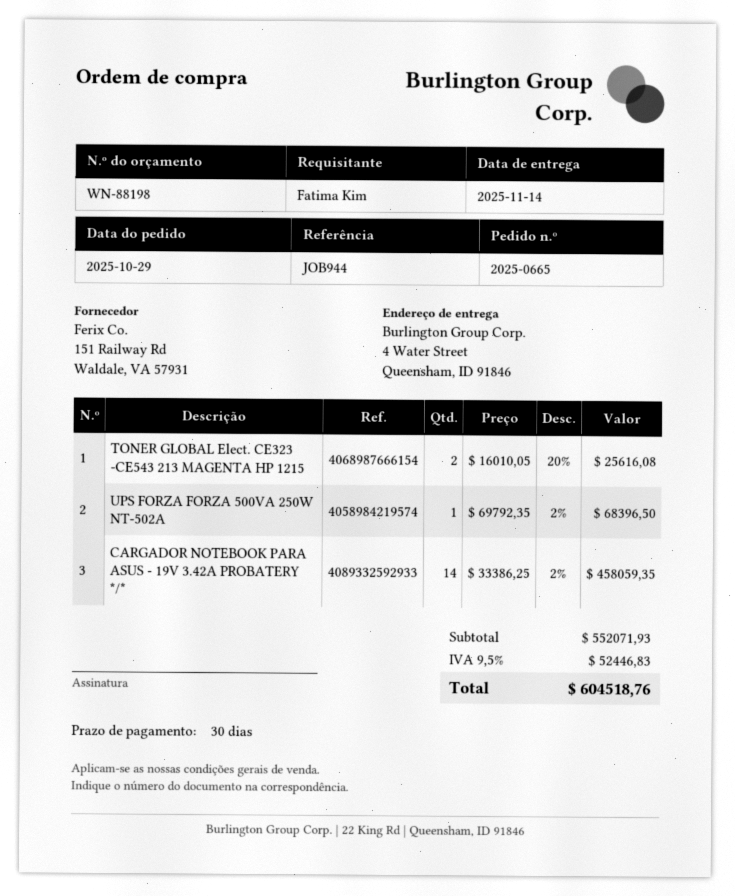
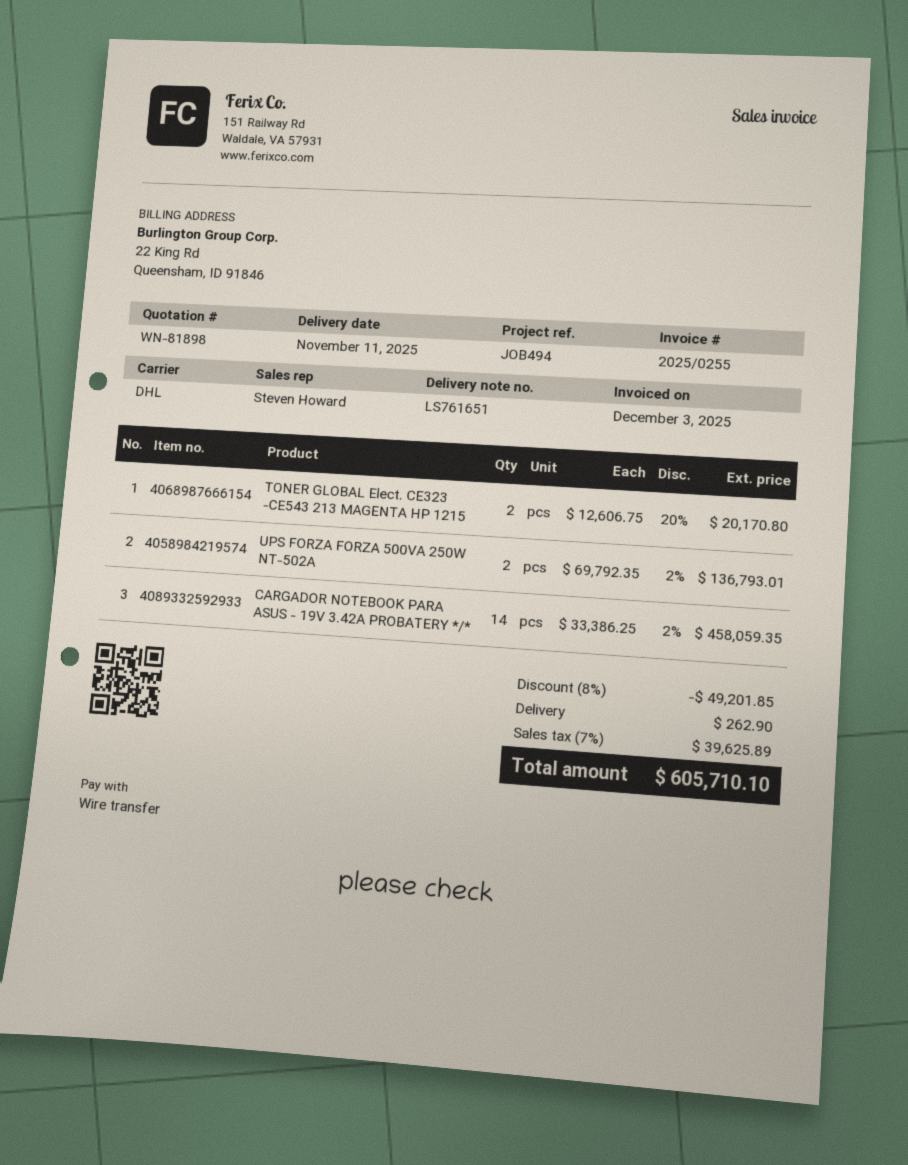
quote number: WN-88198 -> WN-81898
delivery date: 2025-11-14 -> 2025-11-11
reference: JOB944 -> JOB494
TONER GLOBAL Elect. CE323 -CE543 213 MAGENTA HP 1215: 2 x 16010.05 - 20% = 25616.08 -> 2 x 12606.75 - 20% = 20170.80
UPS FORZA FORZA 500VA 250W NT-502A: 1 x 69792.35 - 2% = 68396.50 -> 2 x 69792.35 - 2% = 136793.01
discount: none -> 8% = 49201.85
shipping: none -> 262.90
tax: 9.5% = 52446.83 -> 7% = 39625.89
total: 604518.76 -> 605710.10

